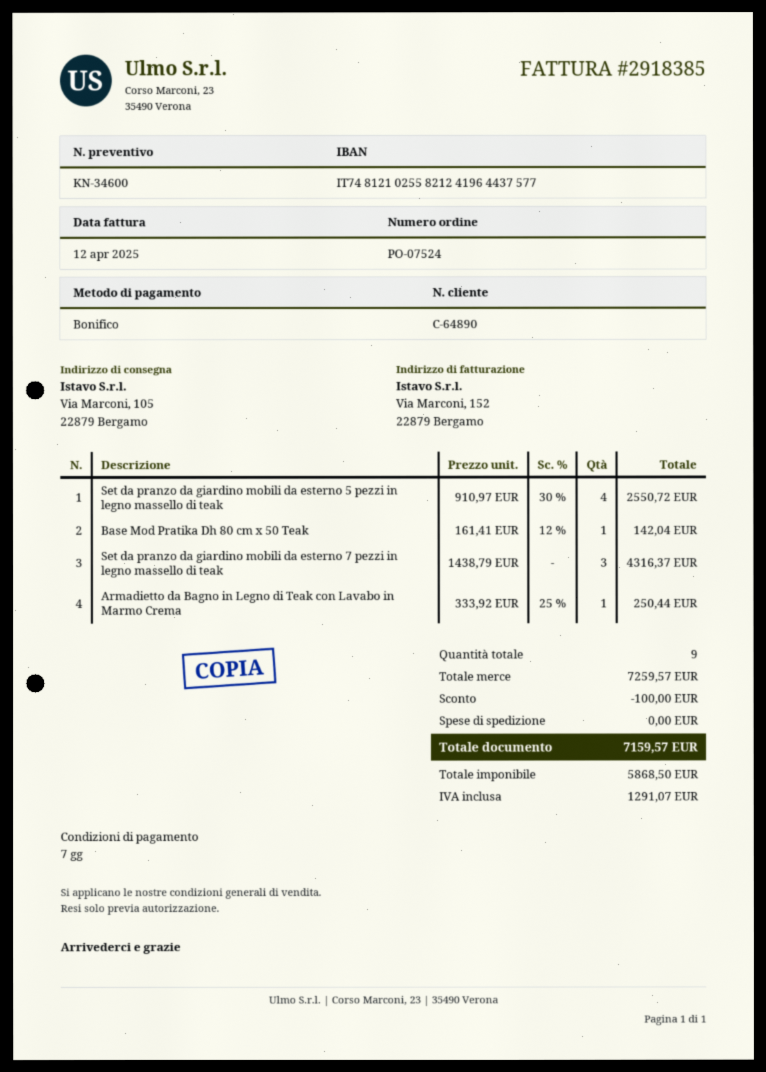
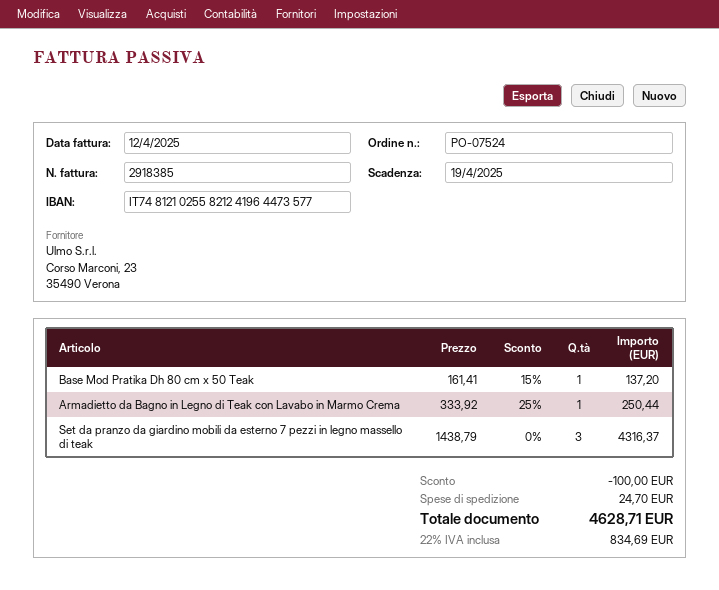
bank account: IT7481210255821241964437577 -> IT7481210255821241964473577
Set da pranzo da giardino mobili da esterno 5 pezzi in legno massello di teak: 4 x 910.97 - 30% = 2550.72 -> none
Base Mod Pratika Dh 80 cm x 50 Teak: 1 x 161.41 - 12% = 142.04 -> 1 x 161.41 - 15% = 137.20
shipping: 0.00 -> 24.70
tax: 1291.07 -> 834.69
total: 7159.57 -> 4628.71

